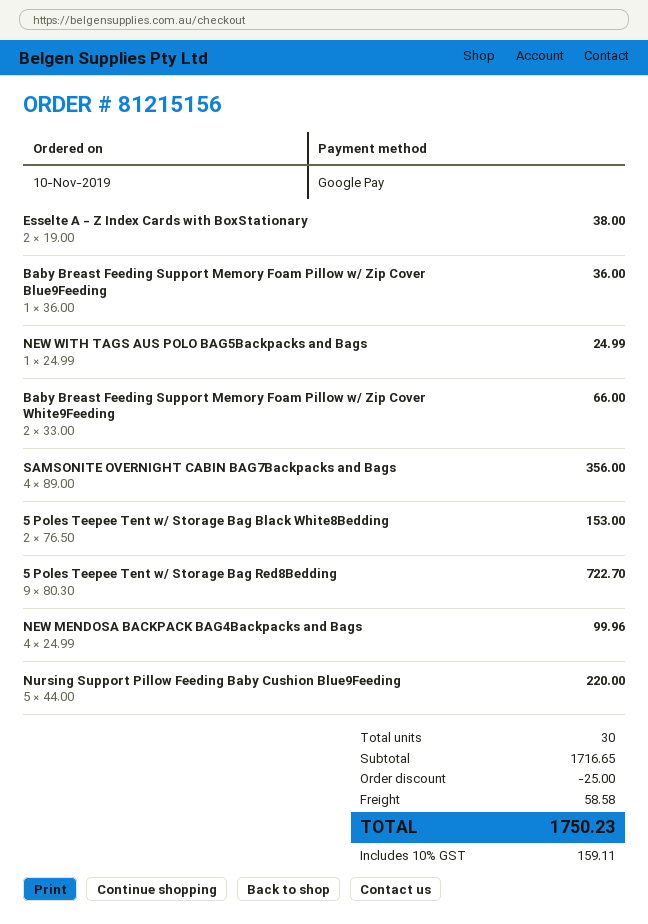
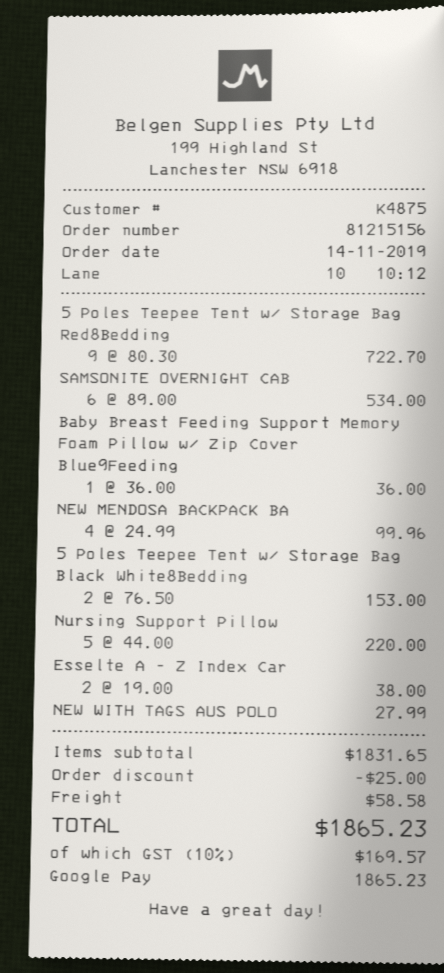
order date: 2019-11-10 -> 2019-11-14
NEW WITH TAGS AUS POLO BAG5Backpacks and Bags: 1 x 24.99 = 24.99 -> 1 x 27.99 = 27.99
Baby Breast Feeding Support Memory Foam Pillow w/ Zip Cover White9Feeding: 2 x 33.00 = 66.00 -> none
SAMSONITE OVERNIGHT CABIN BAG7Backpacks and Bags: 4 x 89.00 = 356.00 -> 6 x 89.00 = 534.00
subtotal: 1716.65 -> 1831.65
tax: 10% = 159.11 -> 10% = 169.57
total: 1750.23 -> 1865.23

